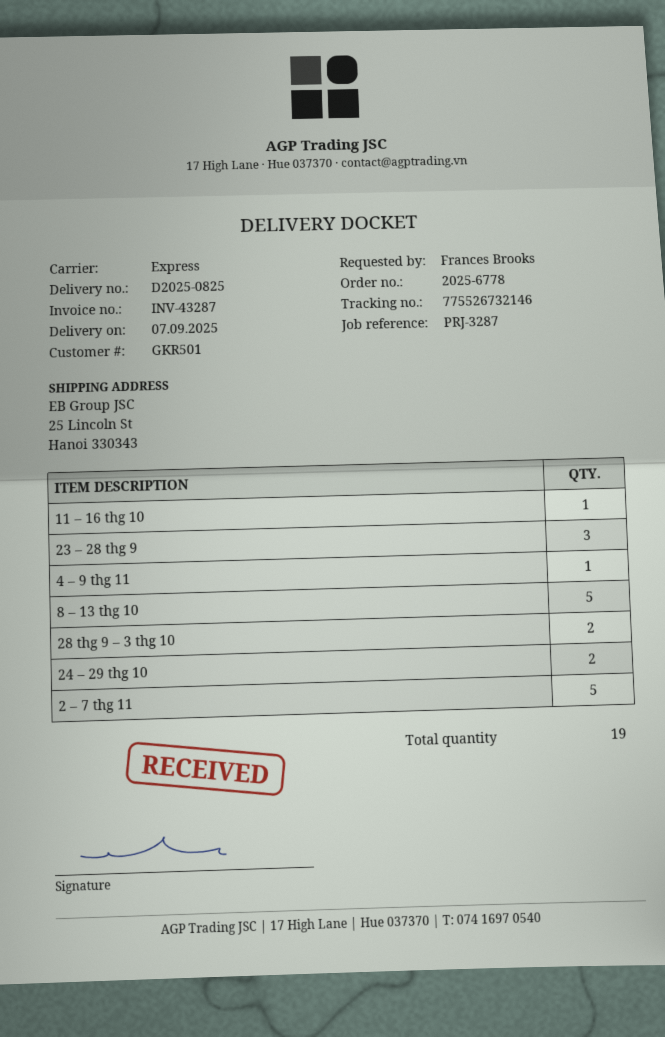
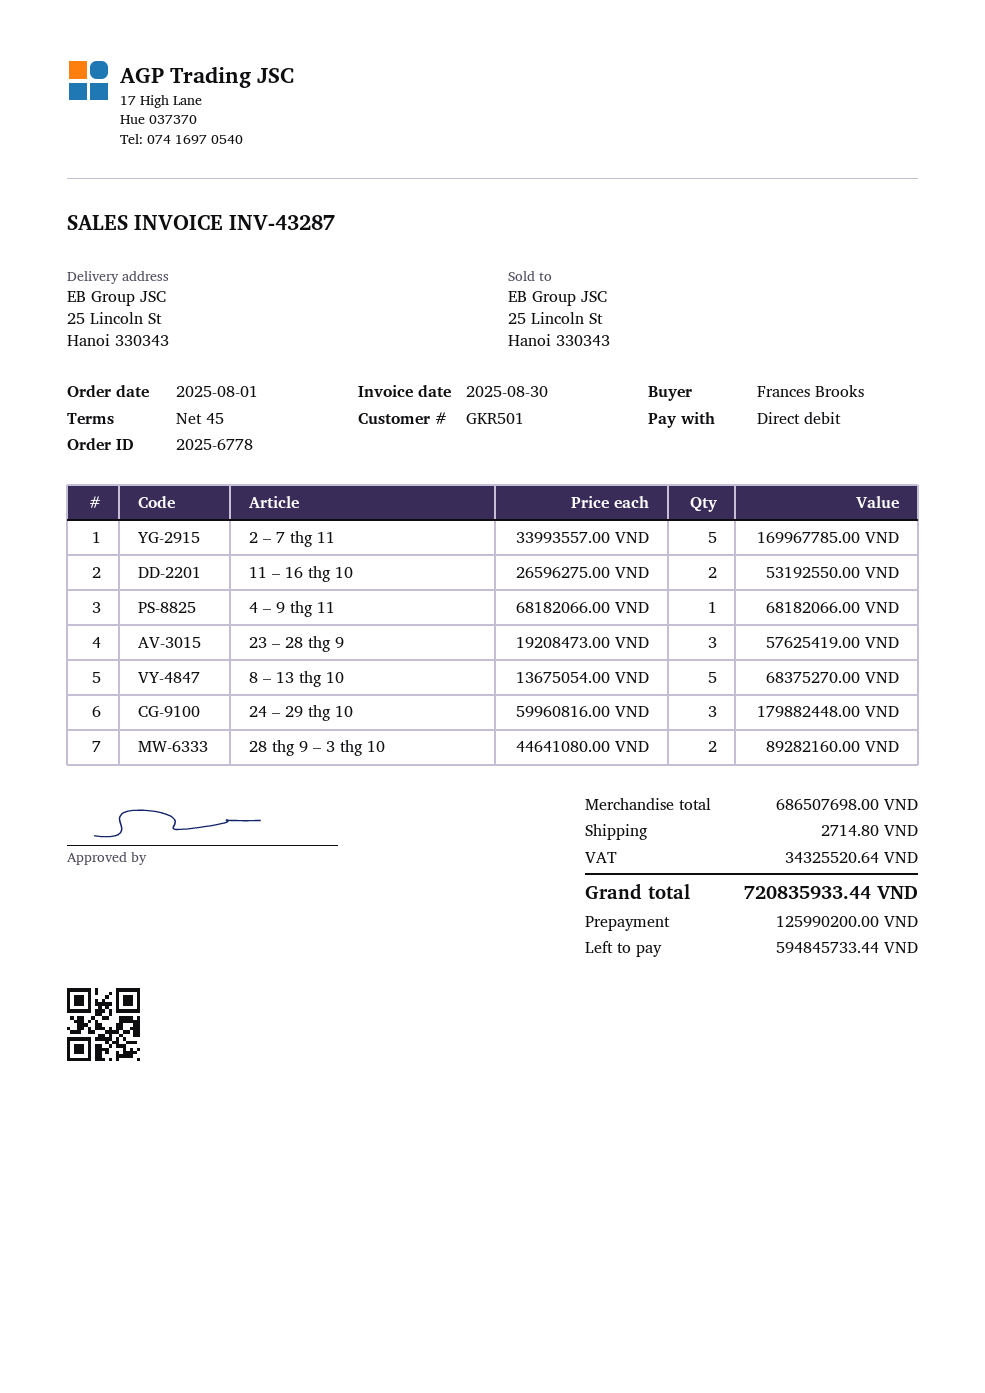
11 – 16 thg 10: 1 -> 2
24 – 29 thg 10: 2 -> 3

